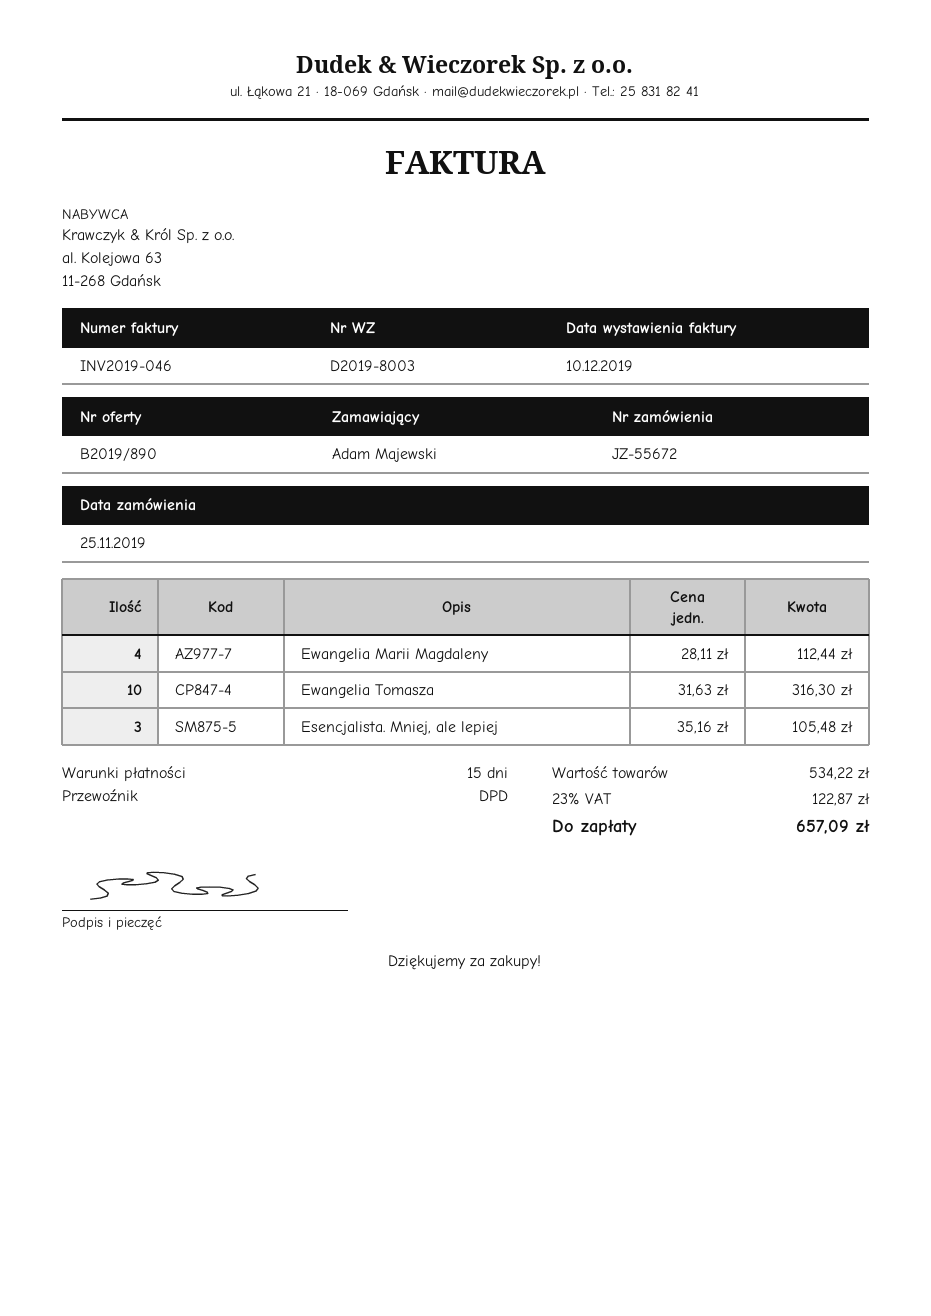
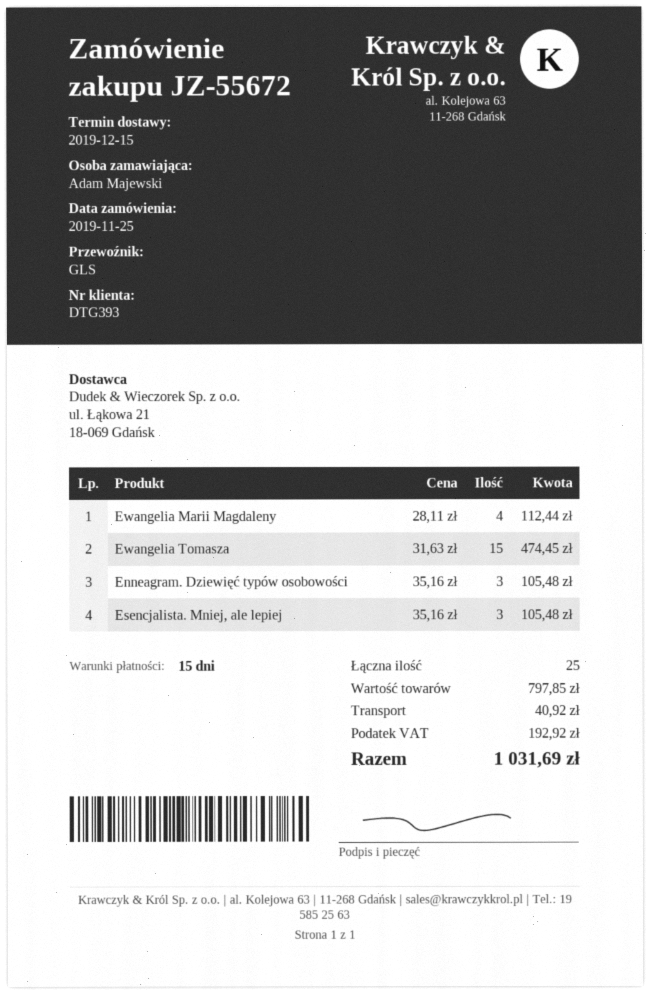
shipping method: DPD -> GLS
Ewangelia Tomasza: 10 x 31.63 = 316.30 -> 15 x 31.63 = 474.45
Enneagram. Dziewięć typów osobowości: none -> 3 x 35.16 = 105.48
subtotal: 534.22 -> 797.85
shipping: none -> 40.92
tax: 122.87 -> 192.92
total: 657.09 -> 1031.69

